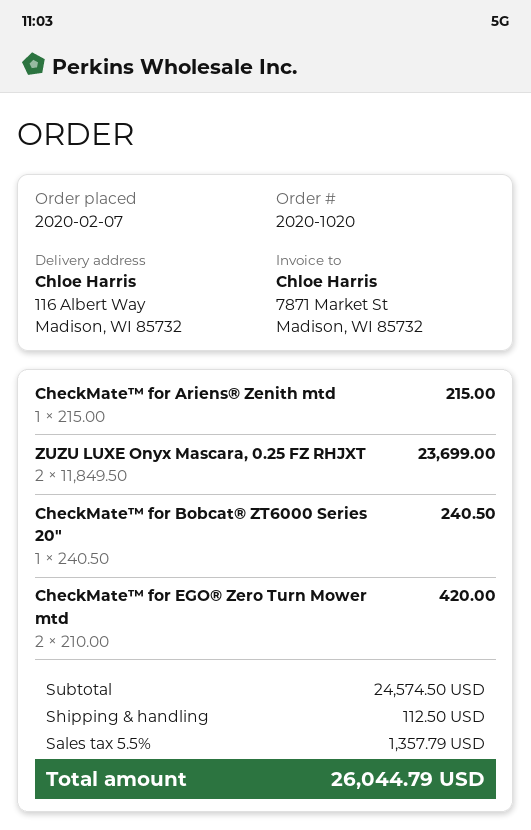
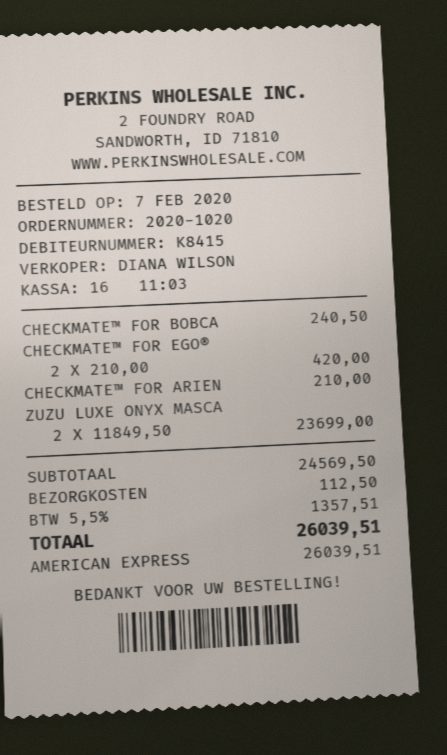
CheckMate™ for Ariens® Zenith mtd: 1 x 215.00 = 215.00 -> 1 x 210.00 = 210.00
subtotal: 24574.50 -> 24569.50
tax: 5.5% = 1357.79 -> 5.5% = 1357.51
total: 26044.79 -> 26039.51

